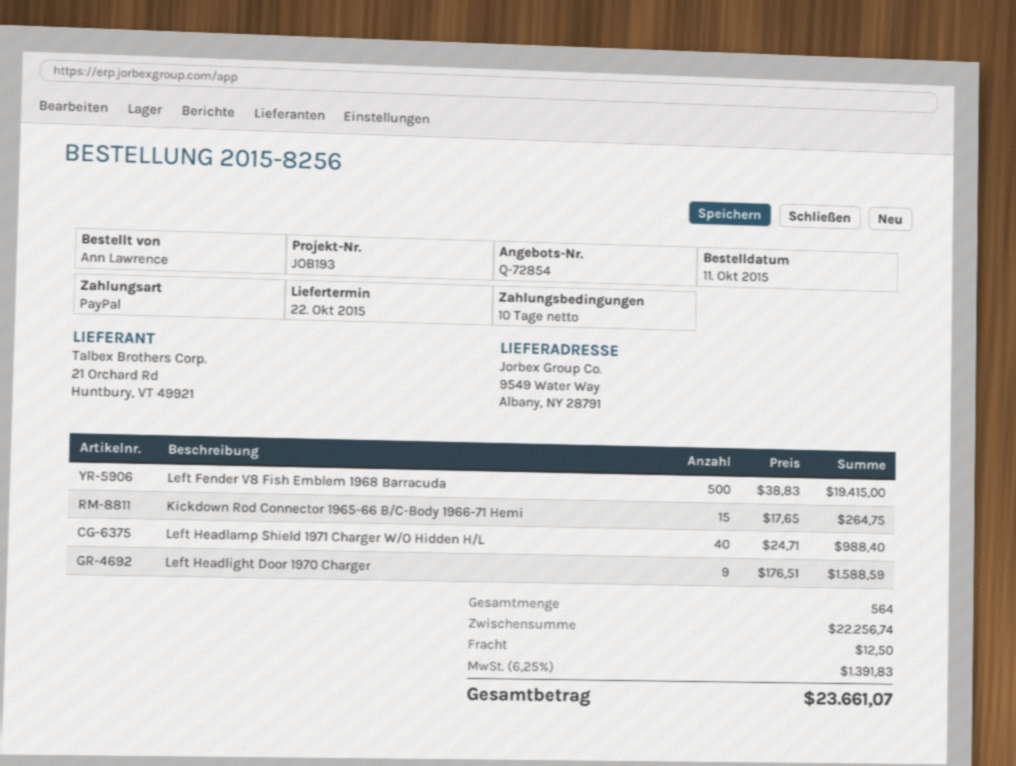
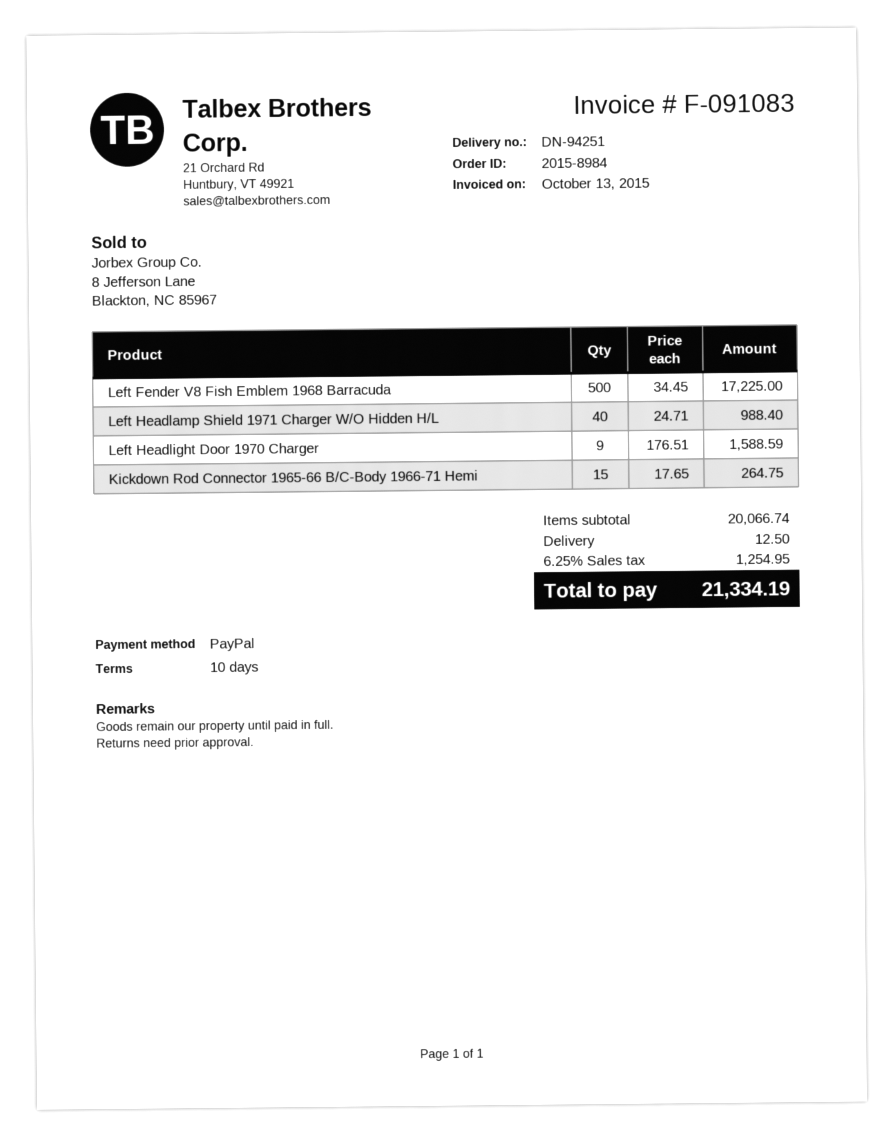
order number: 2015-8256 -> 2015-8984
Left Fender V8 Fish Emblem 1968 Barracuda: 500 x 38.83 = 19415.00 -> 500 x 34.45 = 17225.00
subtotal: 22256.74 -> 20066.74
tax: 6.25% = 1391.83 -> 6.25% = 1254.95
total: 23661.07 -> 21334.19

